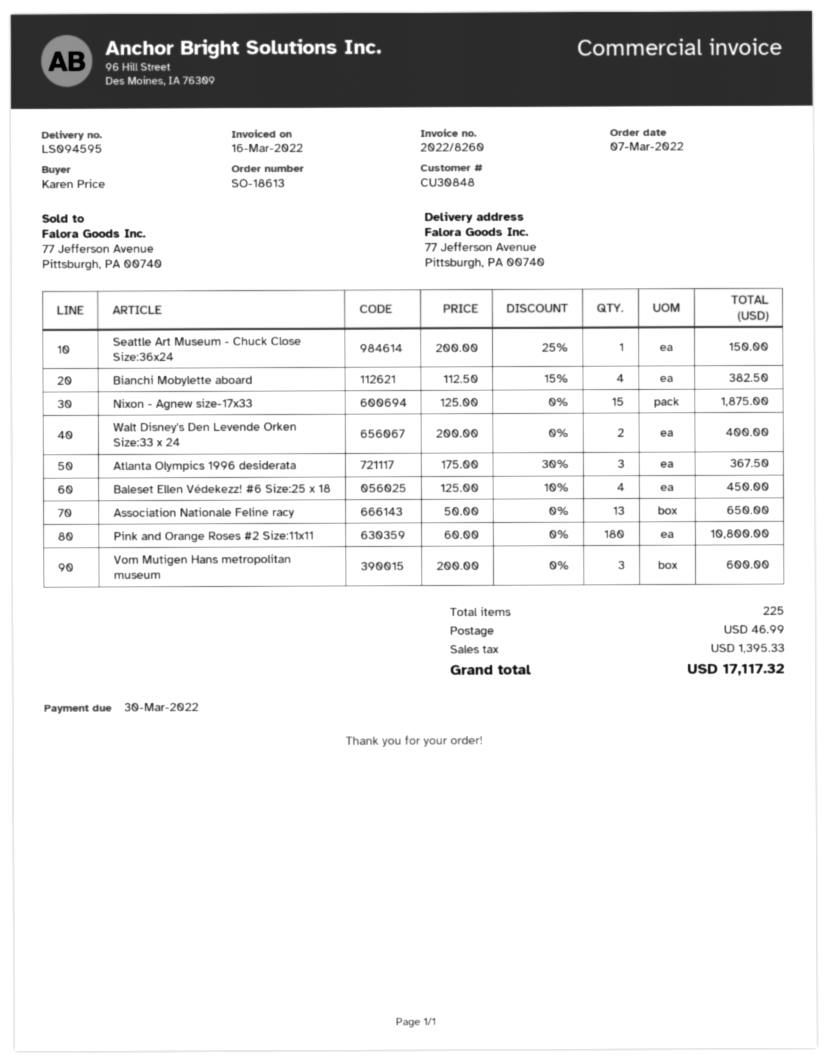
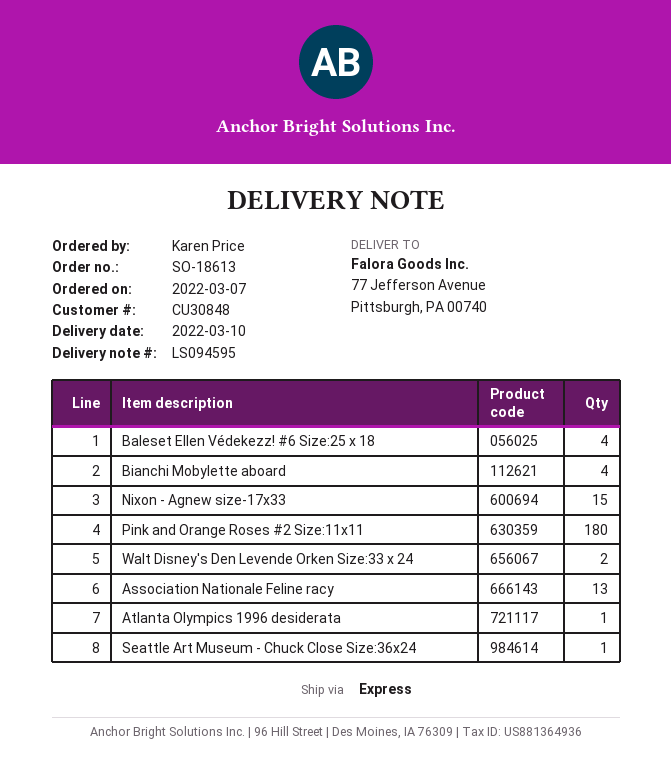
Atlanta Olympics 1996 desiderata: 3 -> 1
Vom Mutigen Hans metropolitan museum: 3 -> none

